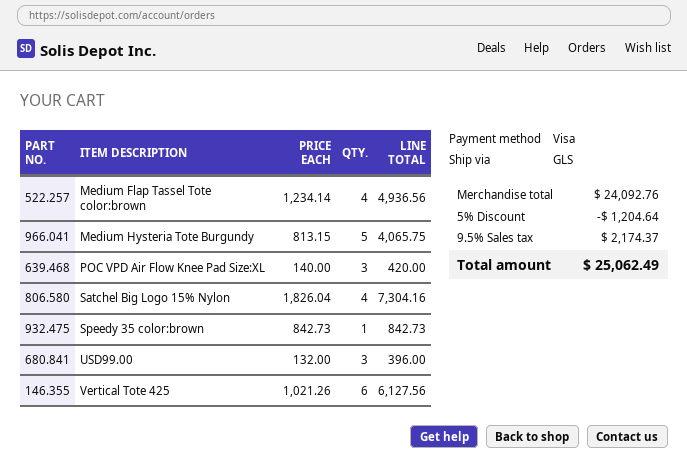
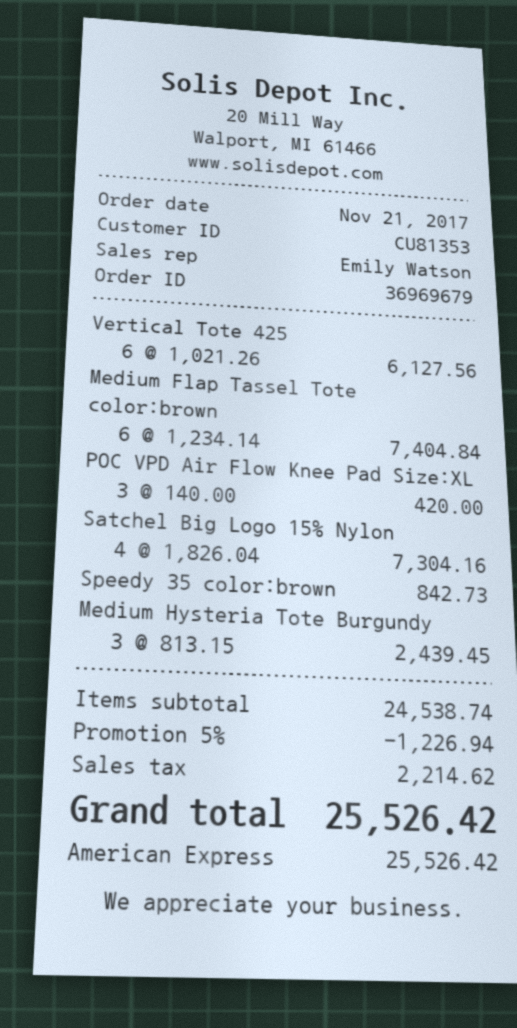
payment method: Visa -> American Express
Medium Flap Tassel Tote color:brown: 4 x 1234.14 = 4936.56 -> 6 x 1234.14 = 7404.84
Medium Hysteria Tote Burgundy: 5 x 813.15 = 4065.75 -> 3 x 813.15 = 2439.45
USD99.00: 3 x 132.00 = 396.00 -> none
subtotal: 24092.76 -> 24538.74
discount: 5% = 1204.64 -> 5% = 1226.94
tax: 2174.37 -> 2214.62
total: 25062.49 -> 25526.42

